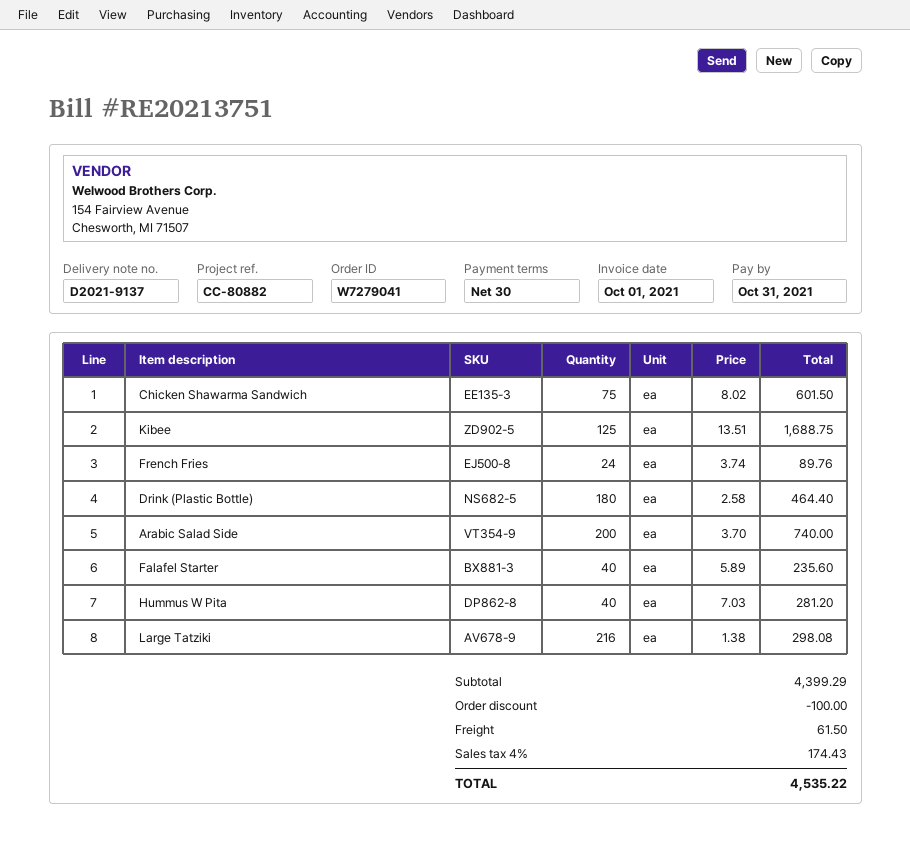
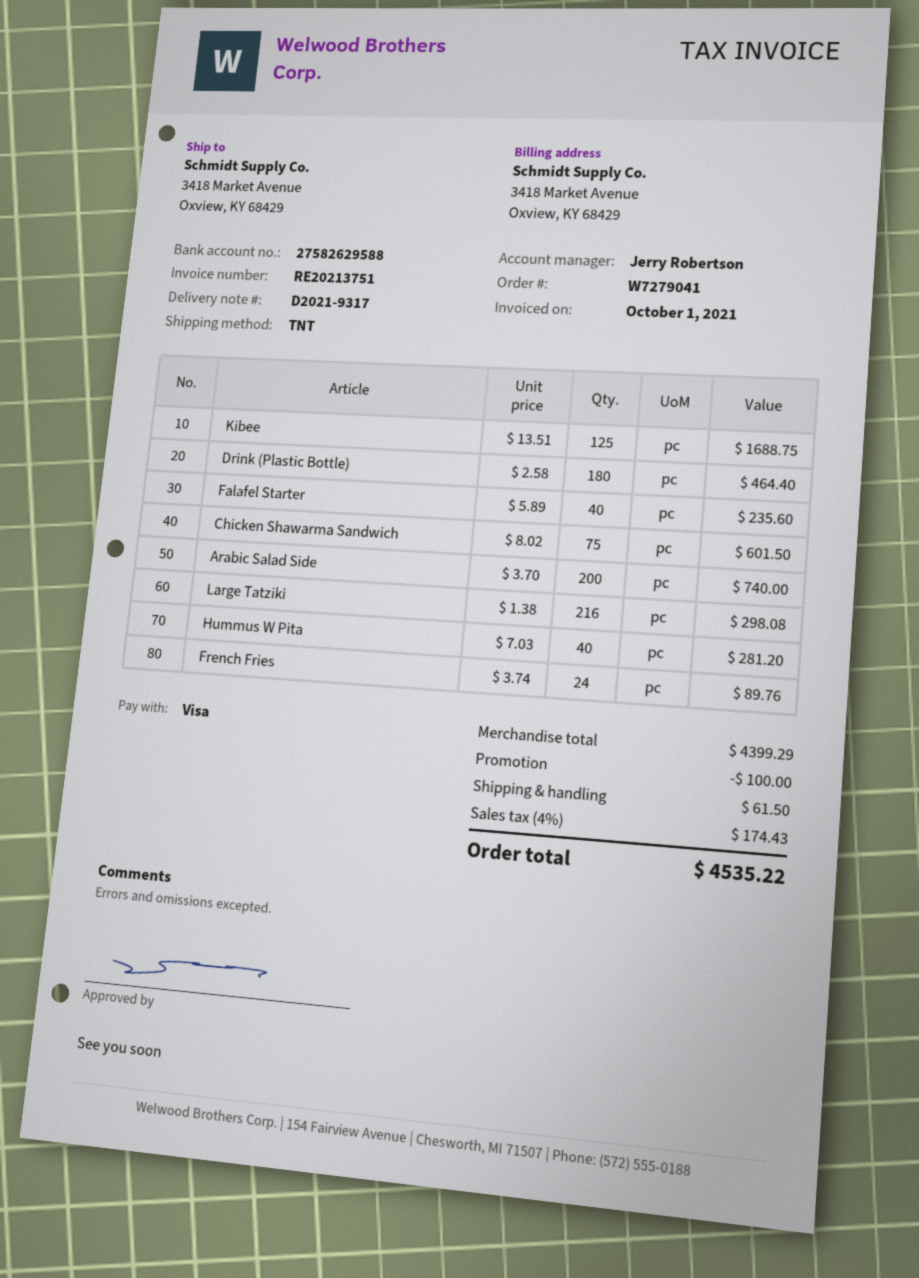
delivery note number: D2021-9137 -> D2021-9317

